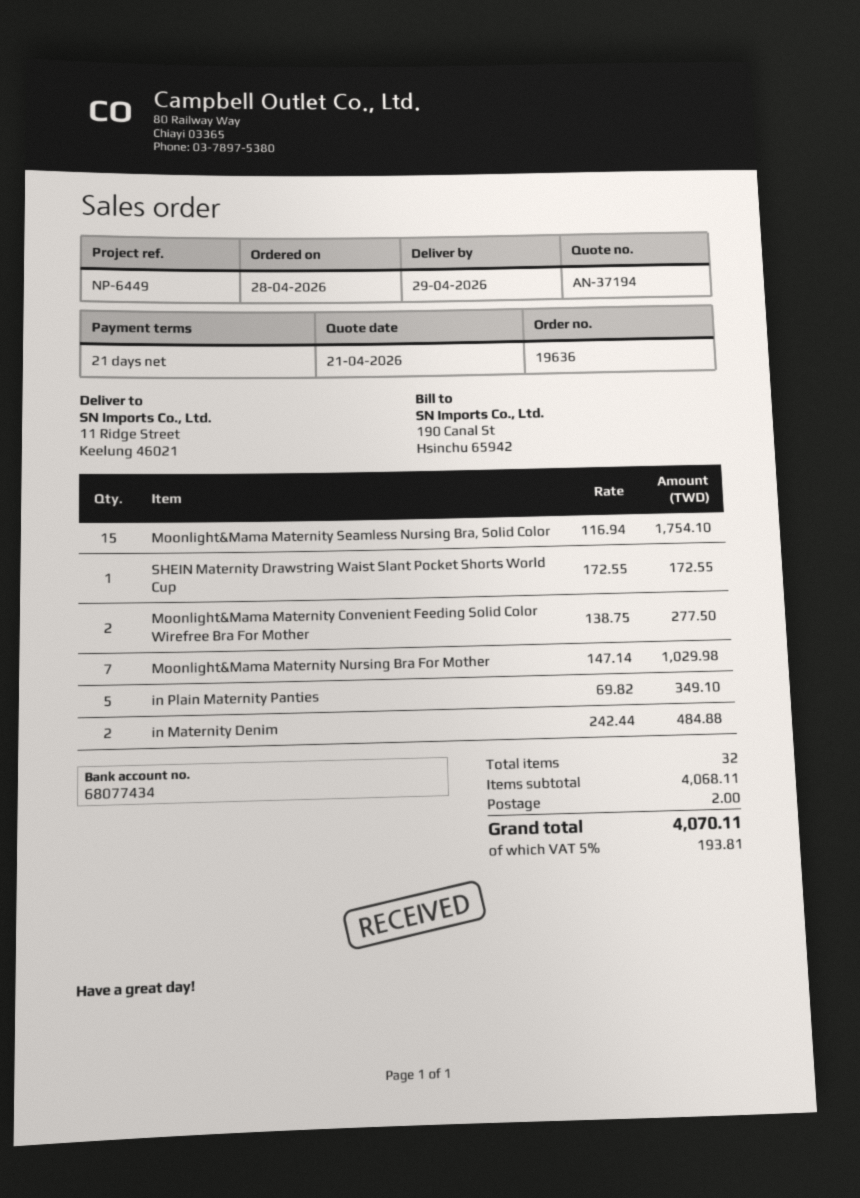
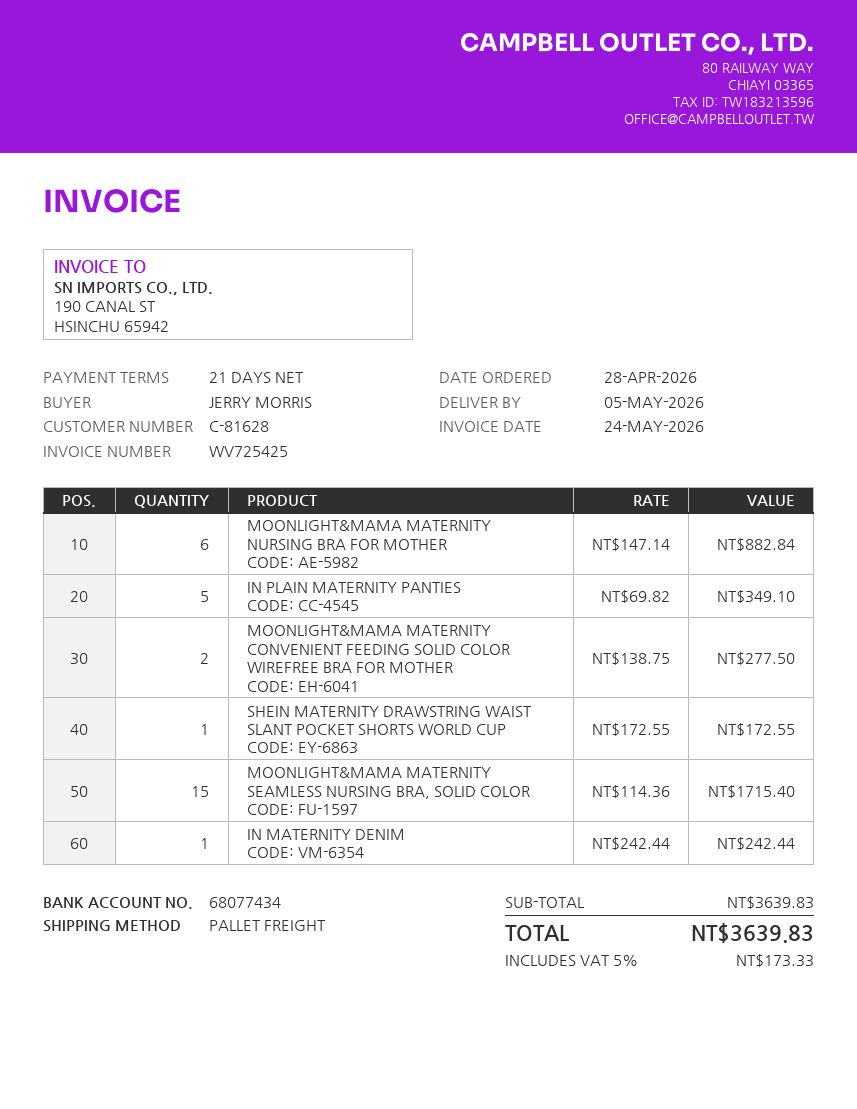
delivery date: 2026-04-29 -> 2026-05-05
Moonlight&Mama Maternity Seamless Nursing Bra, Solid Color: 15 x 116.94 = 1754.10 -> 15 x 114.36 = 1715.40
Moonlight&Mama Maternity Nursing Bra For Mother: 7 x 147.14 = 1029.98 -> 6 x 147.14 = 882.84
in Maternity Denim: 2 x 242.44 = 484.88 -> 1 x 242.44 = 242.44
subtotal: 4068.11 -> 3639.83
shipping: 2.00 -> none
tax: 5% = 193.81 -> 5% = 173.33
total: 4070.11 -> 3639.83

